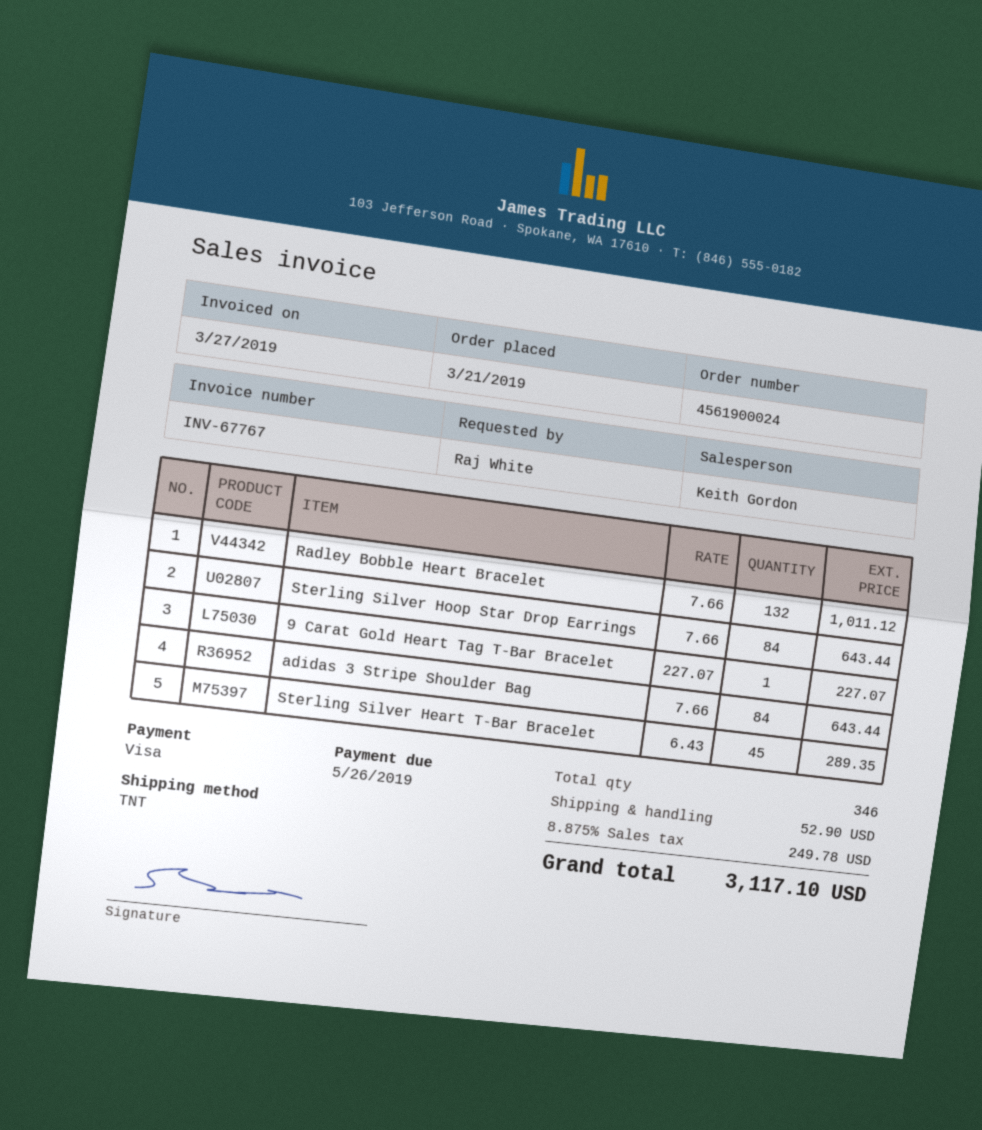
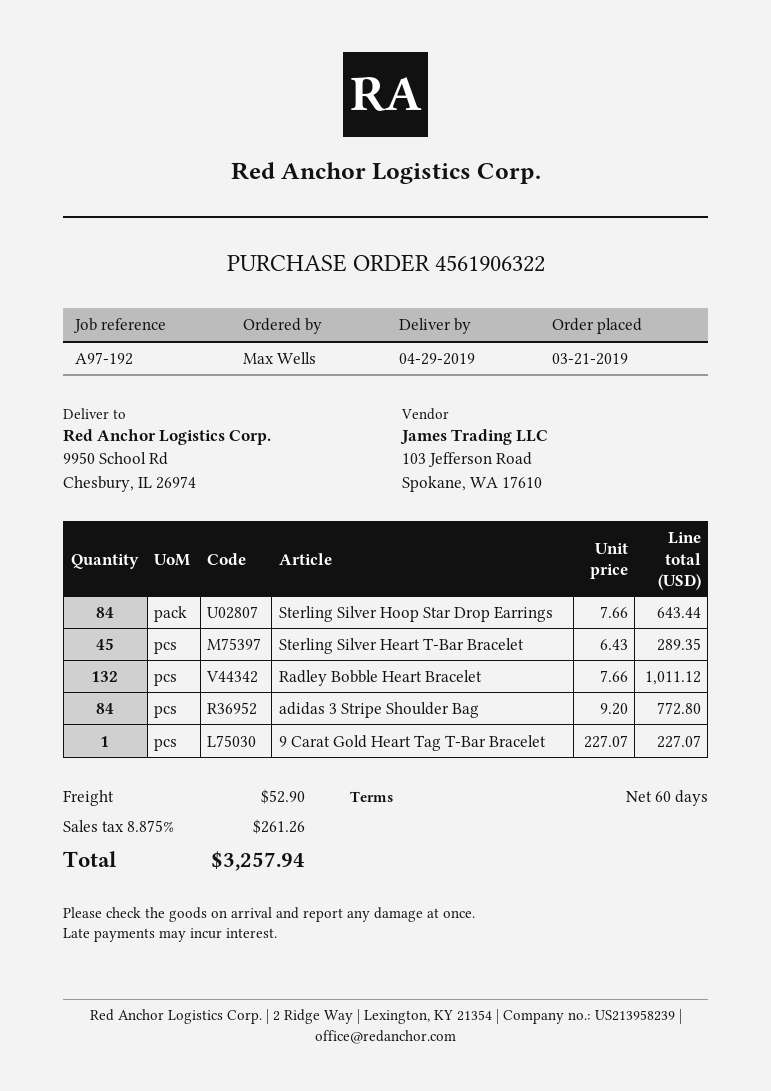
order number: 4561900024 -> 4561906322
ordered by: Raj White -> Max Wells
adidas 3 Stripe Shoulder Bag: 84 x 7.66 = 643.44 -> 84 x 9.20 = 772.80
tax: 8.875% = 249.78 -> 8.875% = 261.26
total: 3117.10 -> 3257.94

